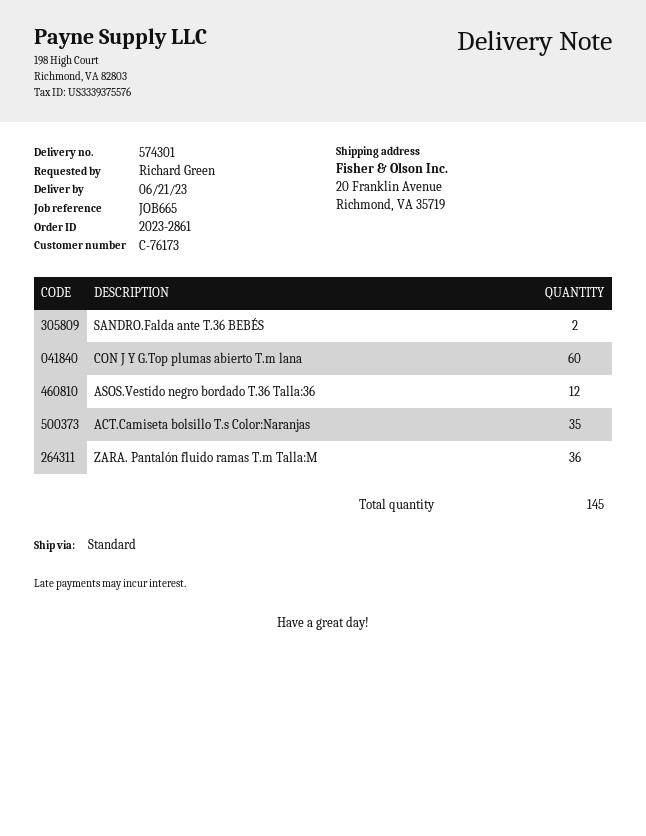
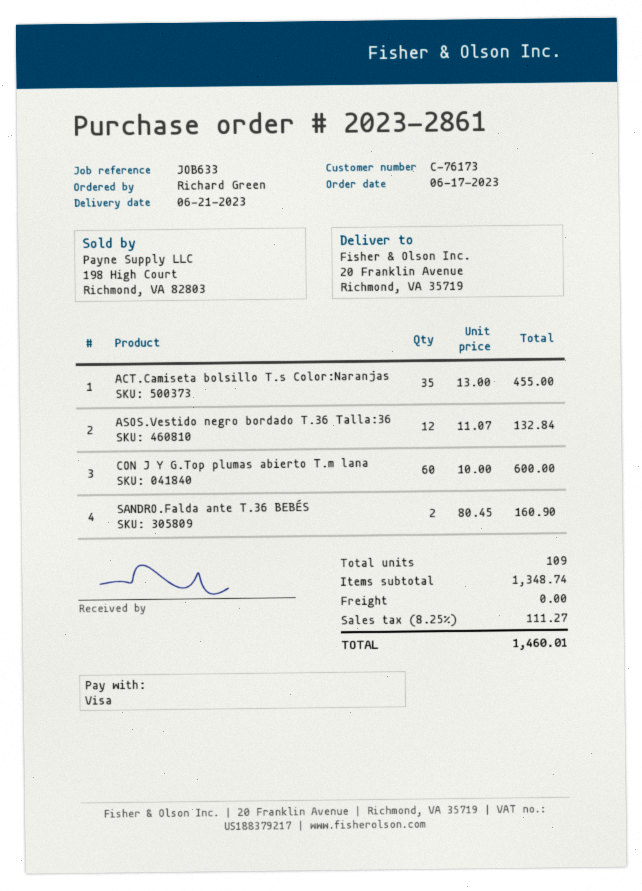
reference: JOB665 -> JOB633
ZARA. Pantalón fluido ramas T.m Talla:M: 36 -> none
total quantity: 145 -> 109

